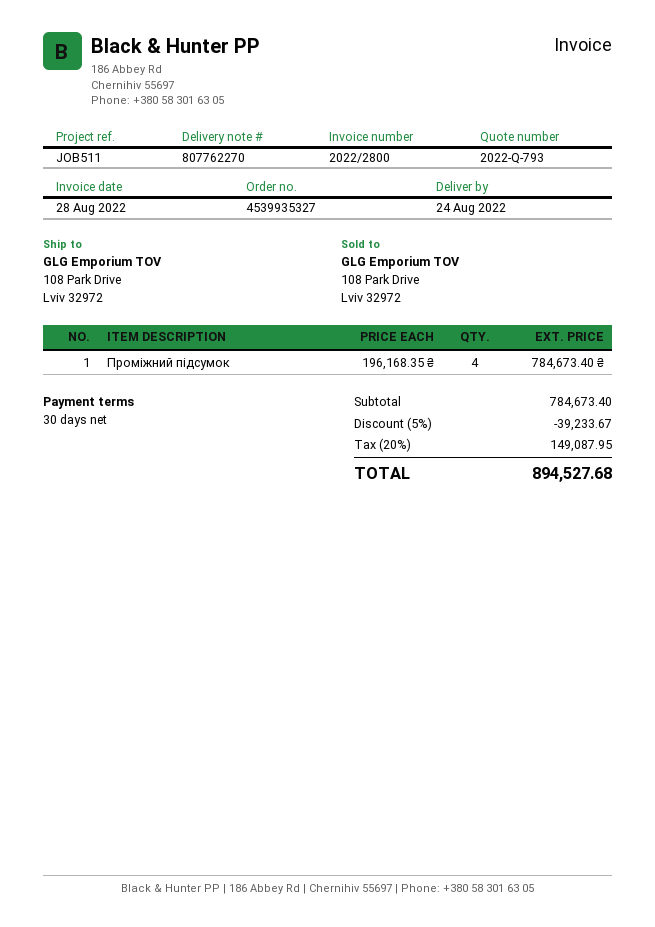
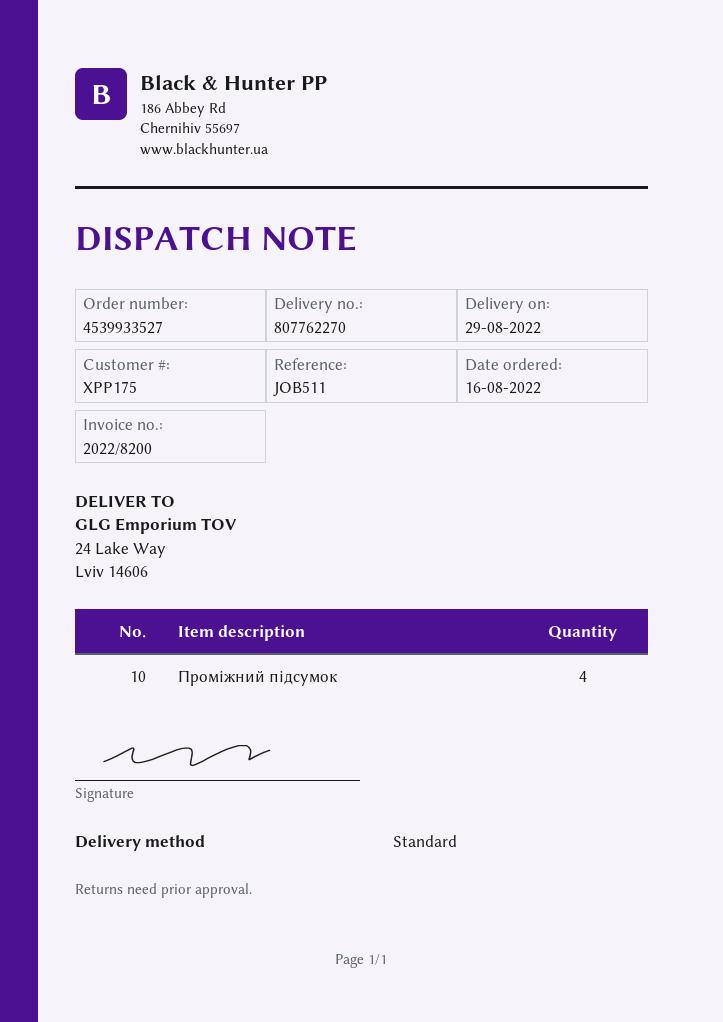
order number: 4539935327 -> 4539933527
delivery date: 2022-08-24 -> 2022-08-29
invoice number: 2022/2800 -> 2022/8200
ship to: 108 Park Drive, Lviv 32972 -> 24 Lake Way, Lviv 14606

